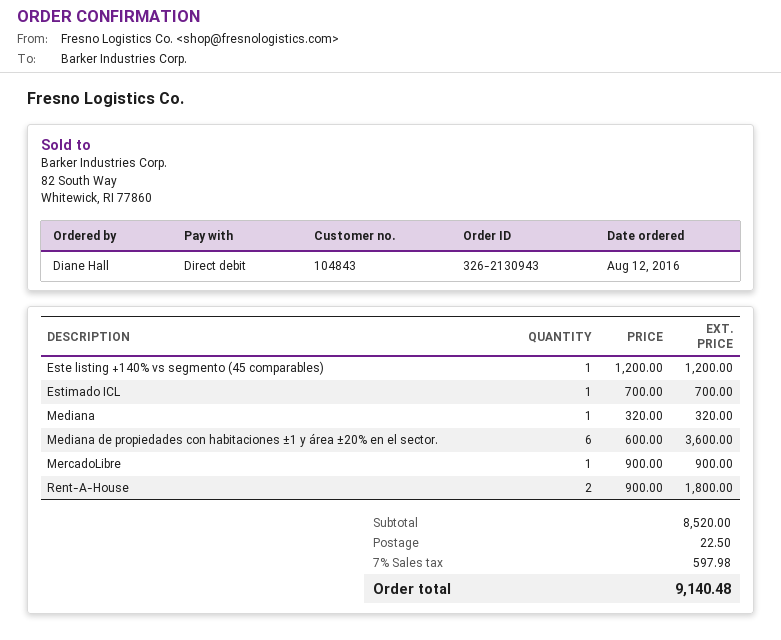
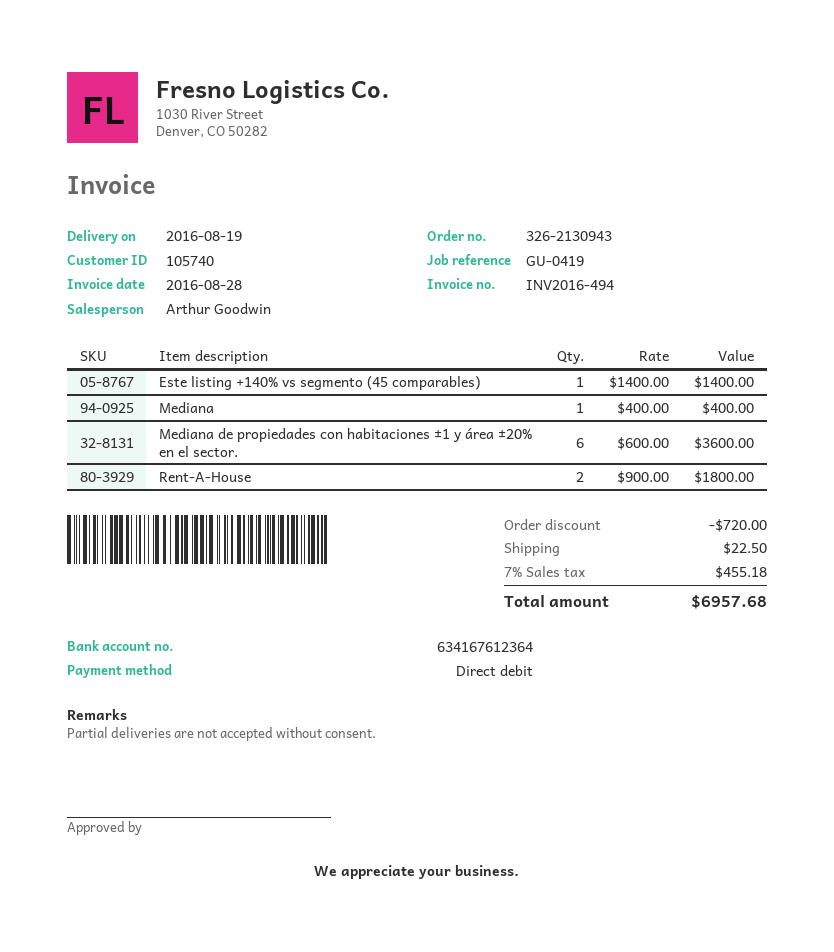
customer number: 104843 -> 105740
Este listing +140% vs segmento (45 comparables): 1 x 1200.00 = 1200.00 -> 1 x 1400.00 = 1400.00
Estimado ICL: 1 x 700.00 = 700.00 -> none
Mediana: 1 x 320.00 = 320.00 -> 1 x 400.00 = 400.00
MercadoLibre: 1 x 900.00 = 900.00 -> none
discount: none -> 720.00
tax: 7% = 597.98 -> 7% = 455.18
total: 9140.48 -> 6957.68

